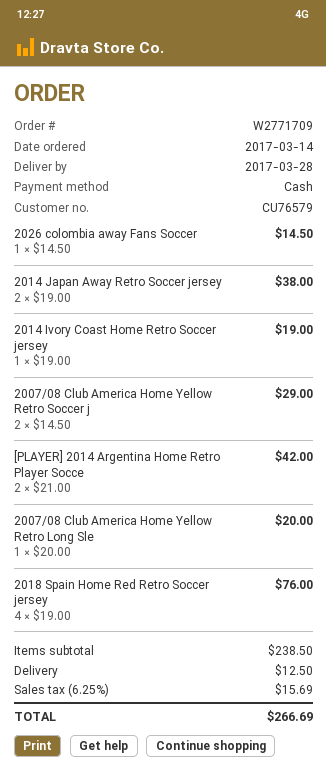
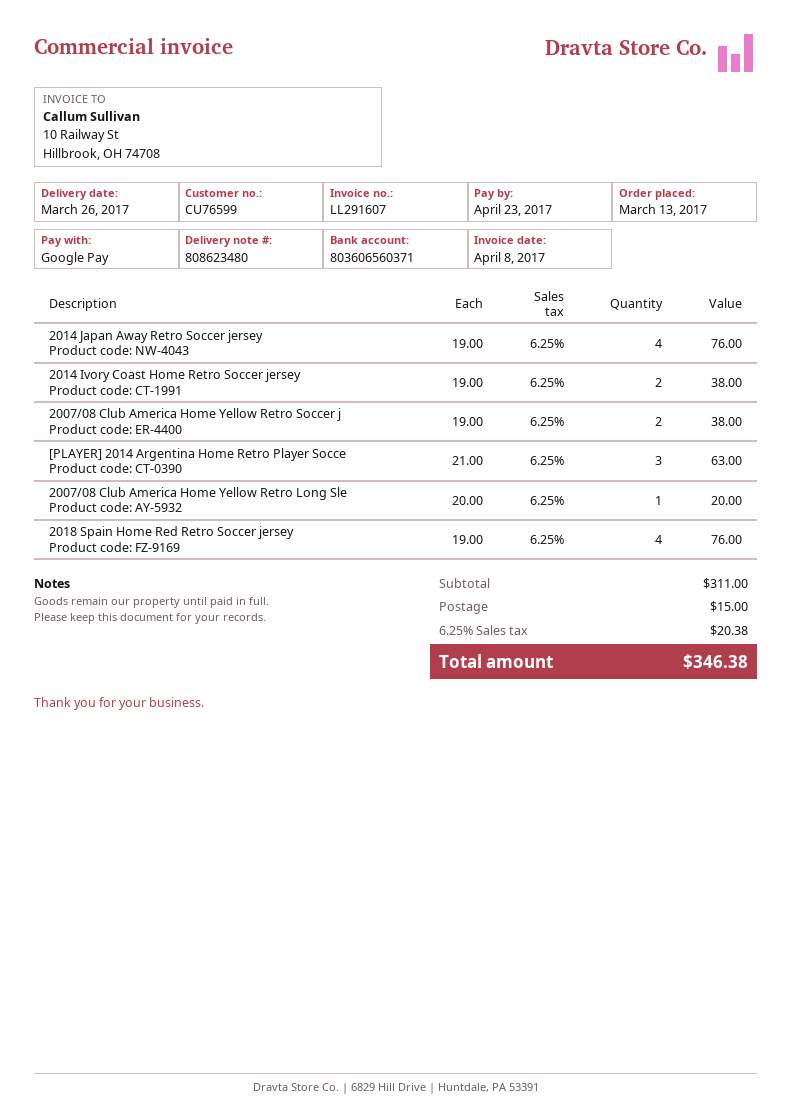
order date: 2017-03-14 -> 2017-03-13
delivery date: 2017-03-28 -> 2017-03-26
customer number: CU76579 -> CU76599
payment method: cash -> Google Pay
2026 colombia away Fans Soccer: 1 x 14.50 = 14.50 -> none
2014 Japan Away Retro Soccer jersey: 2 x 19.00 = 38.00 -> 4 x 19.00 = 76.00
2014 Ivory Coast Home Retro Soccer jersey: 1 x 19.00 = 19.00 -> 2 x 19.00 = 38.00
2007/08 Club America Home Yellow Retro Soccer j: 2 x 14.50 = 29.00 -> 2 x 19.00 = 38.00
[PLAYER] 2014 Argentina Home Retro Player Socce: 2 x 21.00 = 42.00 -> 3 x 21.00 = 63.00
subtotal: 238.50 -> 311.00
shipping: 12.50 -> 15.00
tax: 6.25% = 15.69 -> 6.25% = 20.38
total: 266.69 -> 346.38

